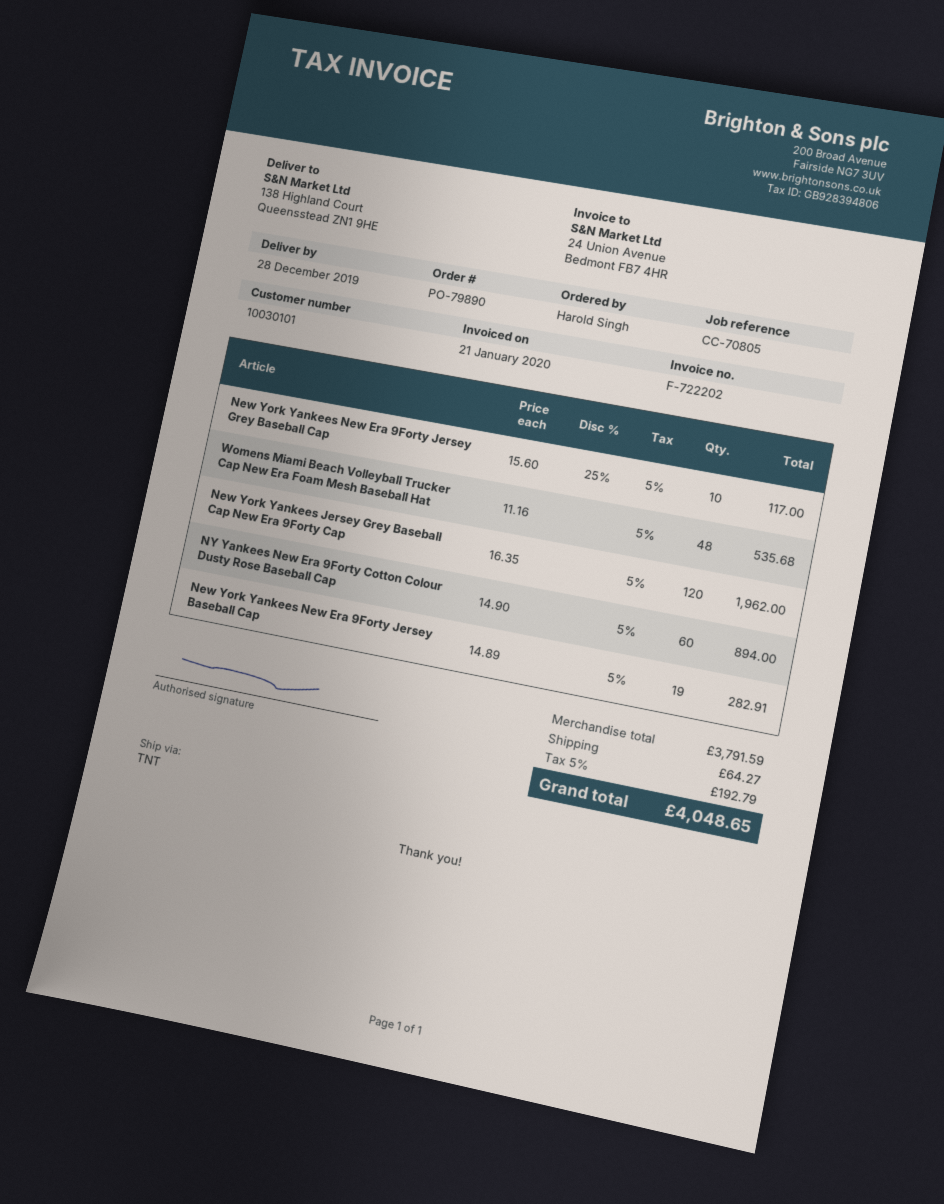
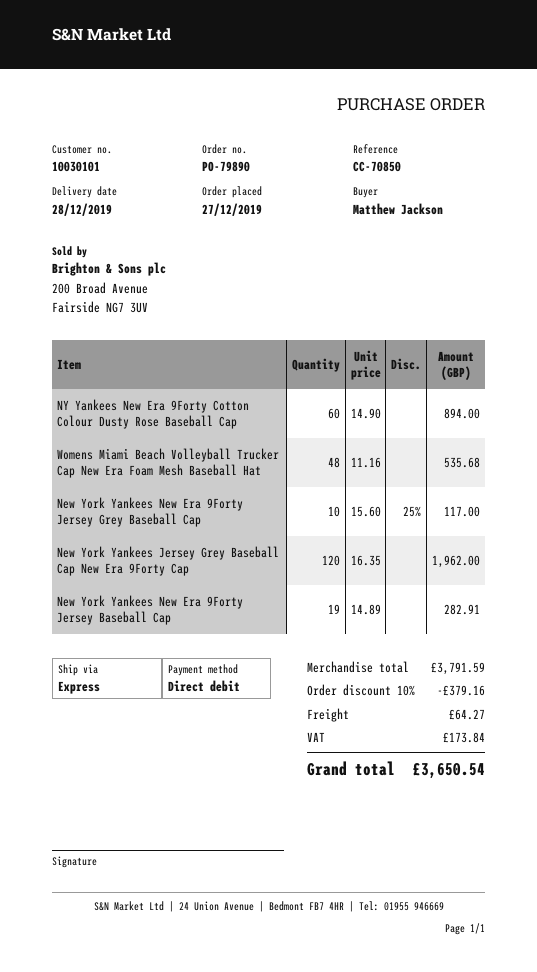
reference: CC-70805 -> CC-70850
ordered by: Harold Singh -> Matthew Jackson
shipping method: TNT -> express
discount: none -> 10% = 379.16
tax: 192.79 -> 173.84
total: 4048.65 -> 3650.54

